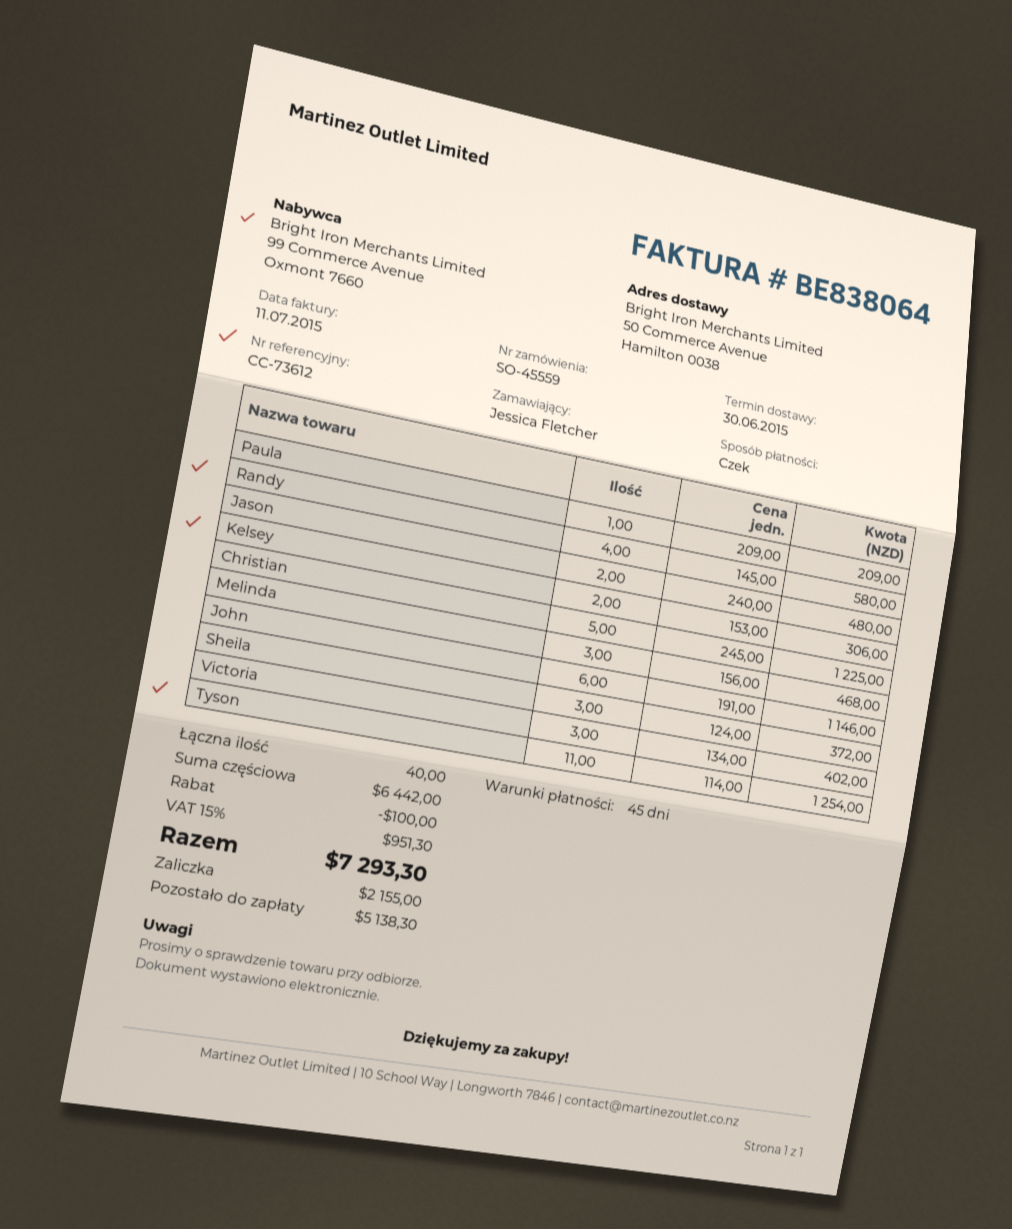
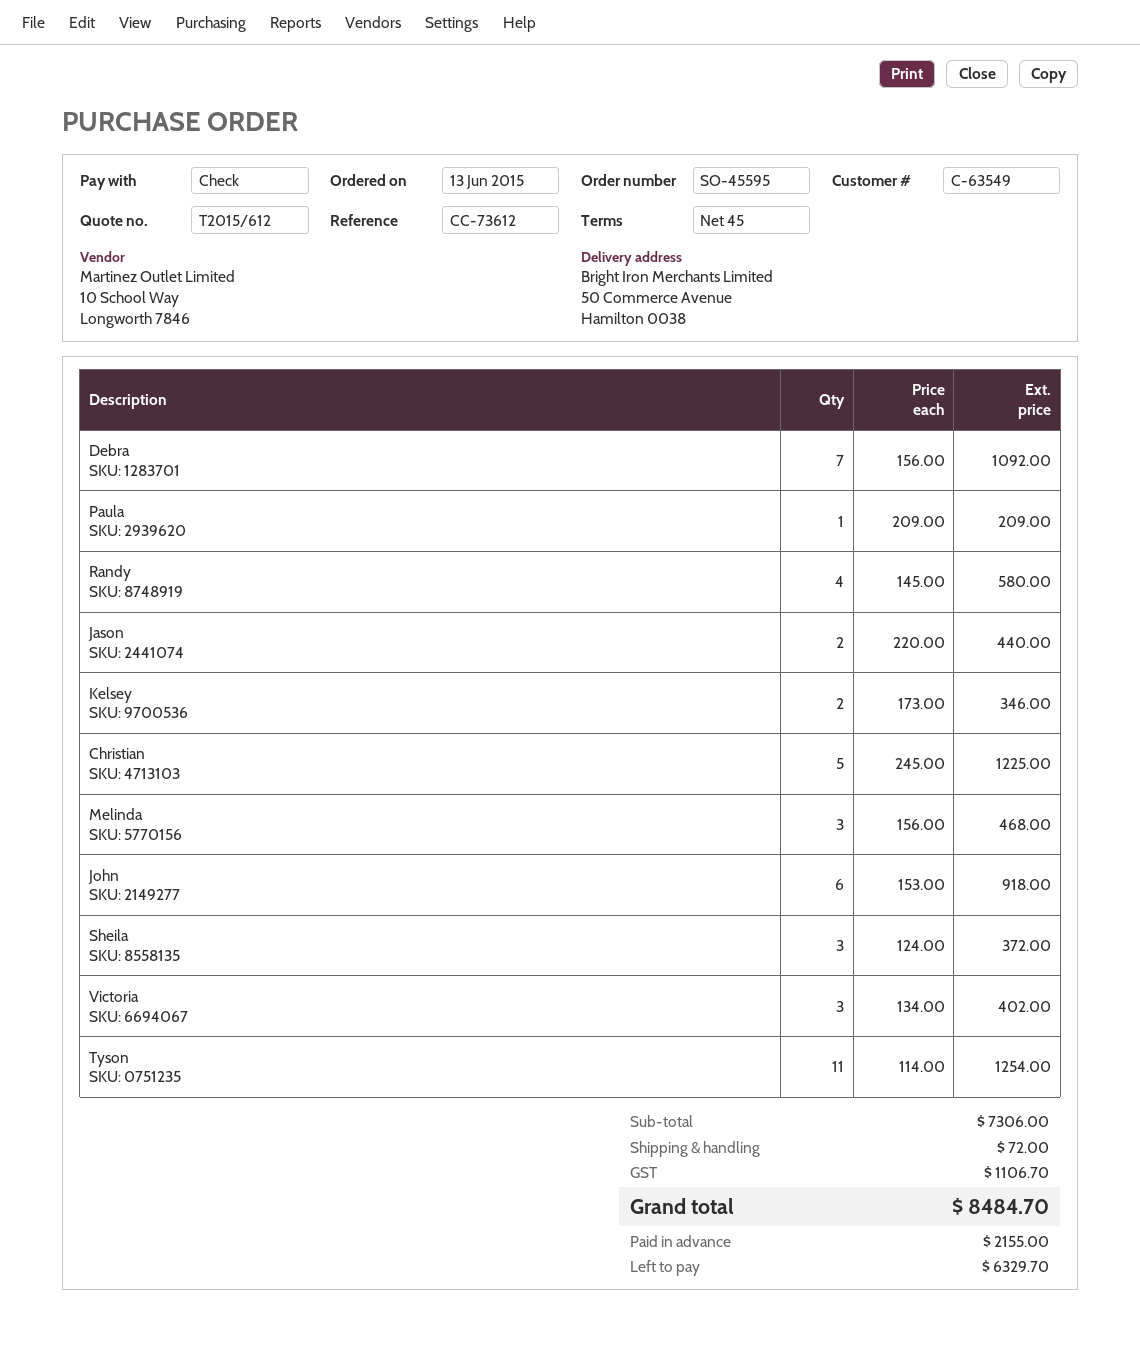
order number: SO-45559 -> SO-45595
Jason: 2 x 240.00 = 480.00 -> 2 x 220.00 = 440.00
Kelsey: 2 x 153.00 = 306.00 -> 2 x 173.00 = 346.00
John: 6 x 191.00 = 1146.00 -> 6 x 153.00 = 918.00
Debra: none -> 7 x 156.00 = 1092.00
subtotal: 6442.00 -> 7306.00
discount: 100.00 -> none
shipping: none -> 72.00
tax: 951.30 -> 1106.70
total: 7293.30 -> 8484.70
balance: 5138.30 -> 6329.70

